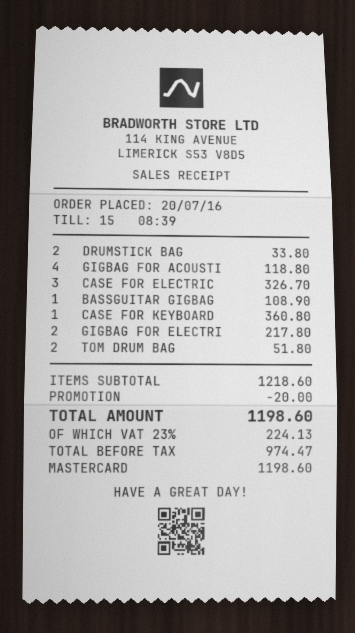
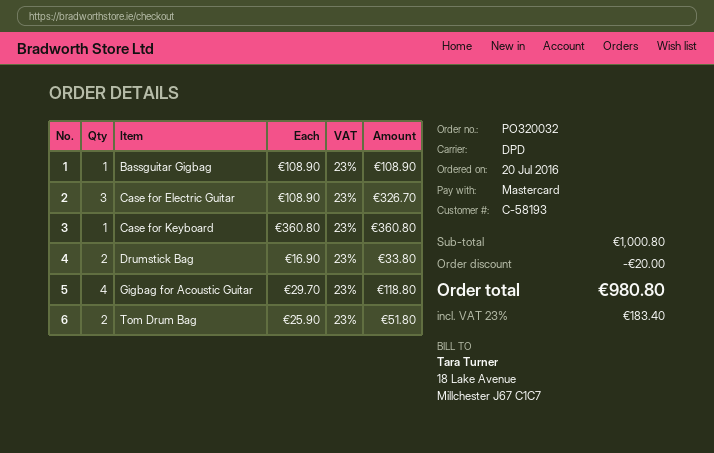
GIGBAG FOR ELECTRI: 2 for 217.80 -> none
subtotal: 1218.60 -> 1000.80
tax: 23% = 224.13 -> 23% = 183.40
total: 1198.60 -> 980.80

